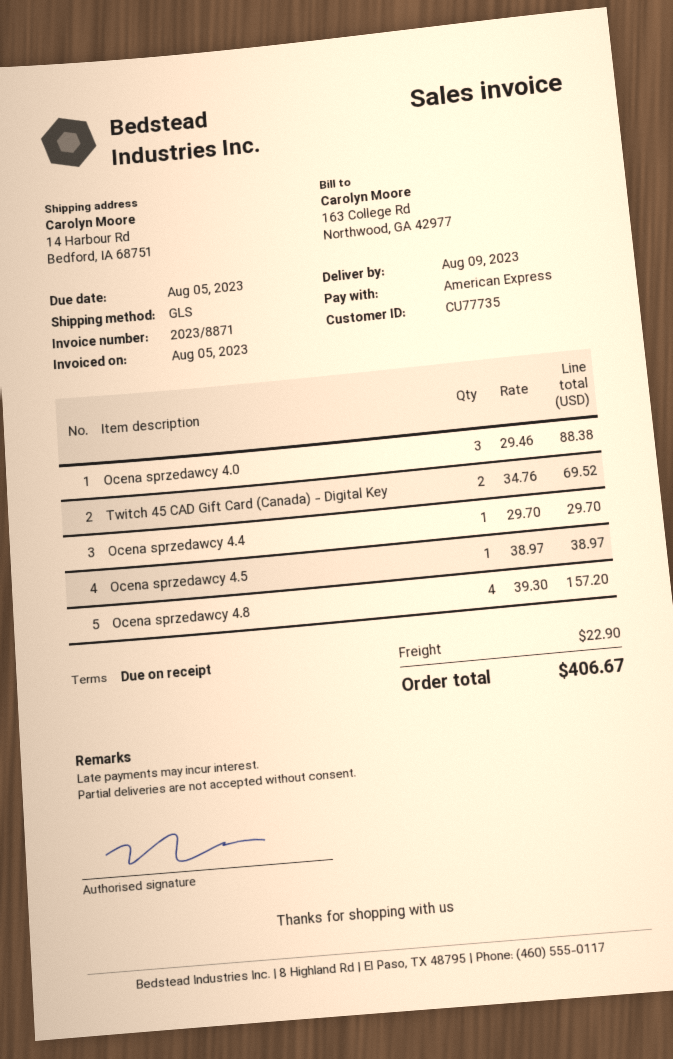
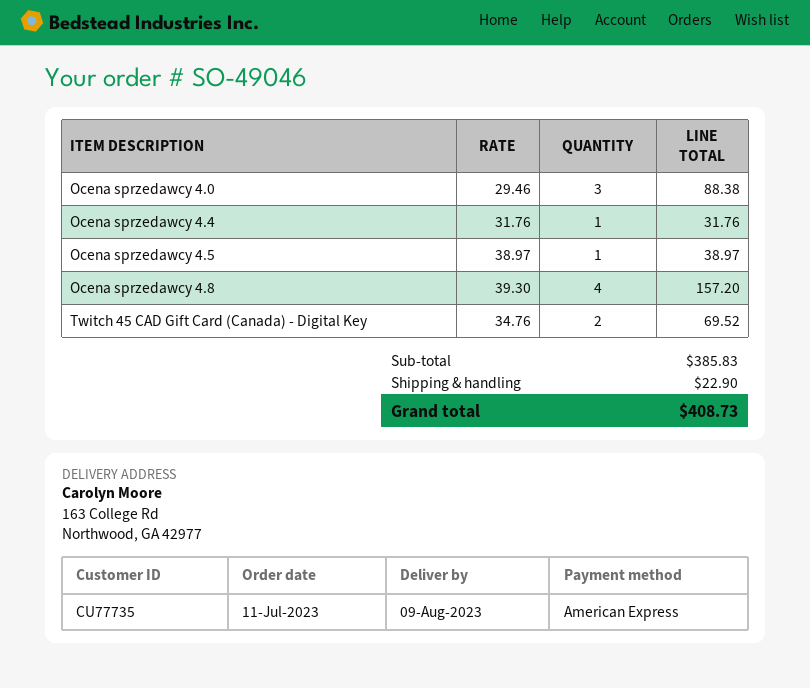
ship to: 14 Harbour Rd, Bedford, IA 68751 -> 163 College Rd, Northwood, GA 42977
Ocena sprzedawcy 4.4: 1 x 29.70 = 29.70 -> 1 x 31.76 = 31.76
total: 406.67 -> 408.73

